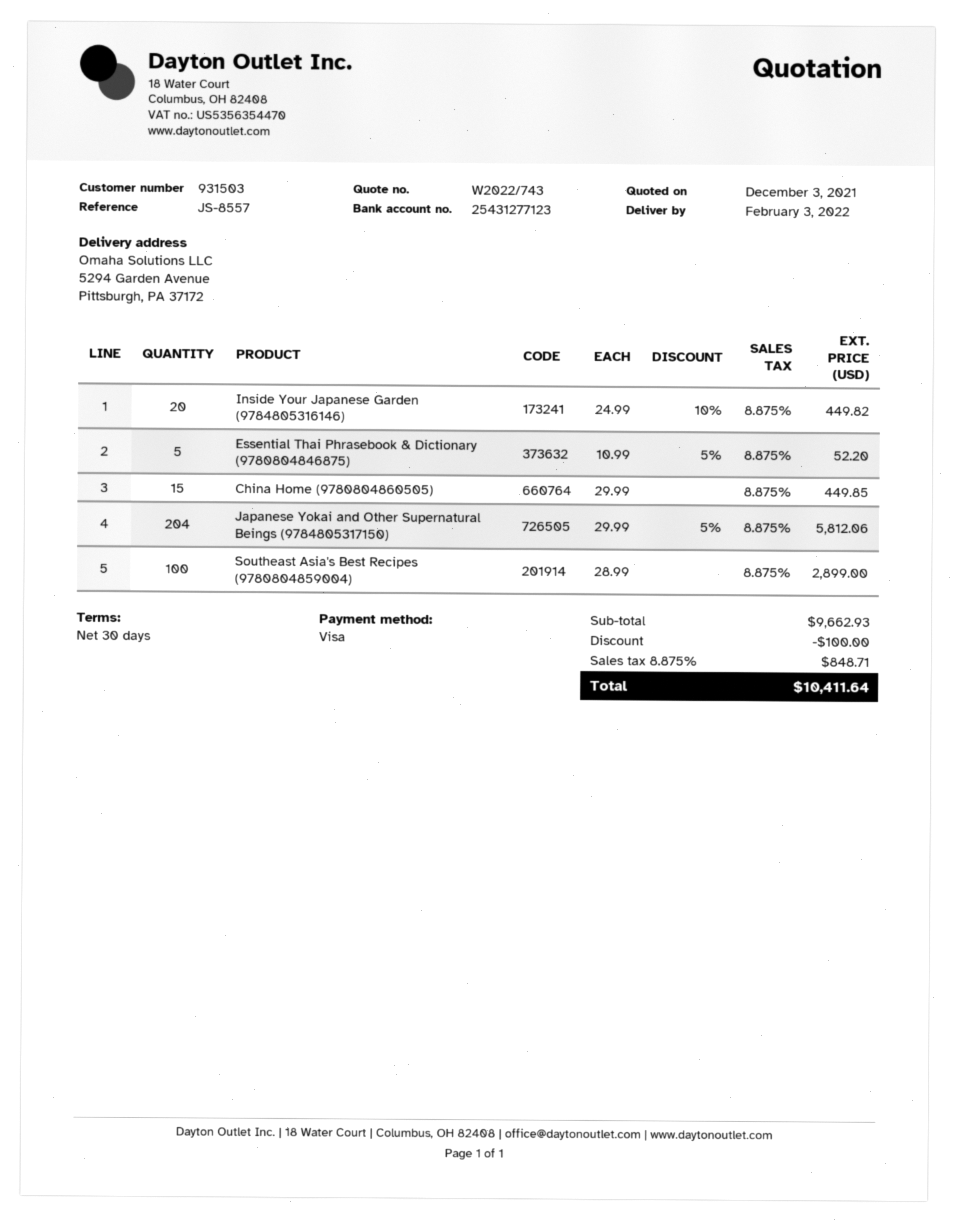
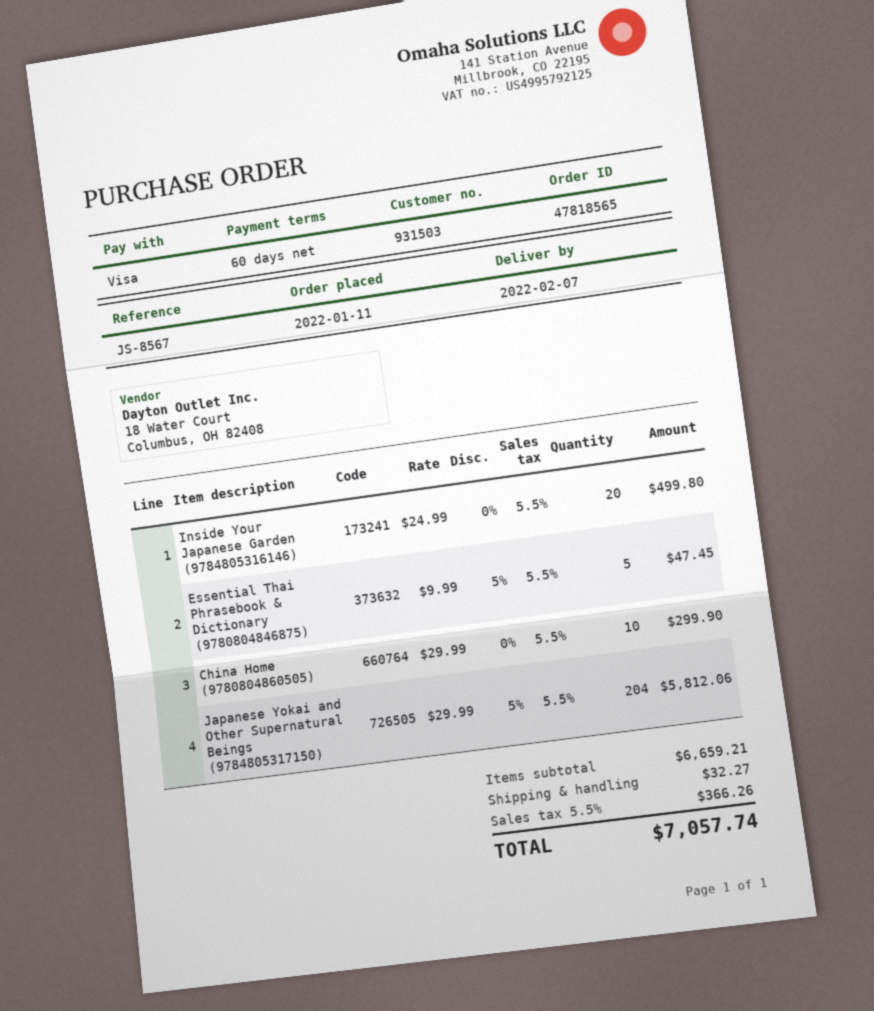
delivery date: 2022-02-03 -> 2022-02-07
payment terms: 30 days -> 60 days
reference: JS-8557 -> JS-8567
Inside Your Japanese Garden (9784805316146): 20 x 24.99 - 10% = 449.82 -> 20 x 24.99 = 499.80
Essential Thai Phrasebook & Dictionary (9780804846875): 5 x 10.99 - 5% = 52.20 -> 5 x 9.99 - 5% = 47.45
China Home (9780804860505): 15 x 29.99 = 449.85 -> 10 x 29.99 = 299.90
Southeast Asia's Best Recipes (9780804859004): 100 x 28.99 = 2899.00 -> none
subtotal: 9662.93 -> 6659.21
discount: 100.00 -> none
shipping: none -> 32.27
tax: 8.875% = 848.71 -> 5.5% = 366.26
total: 10411.64 -> 7057.74

